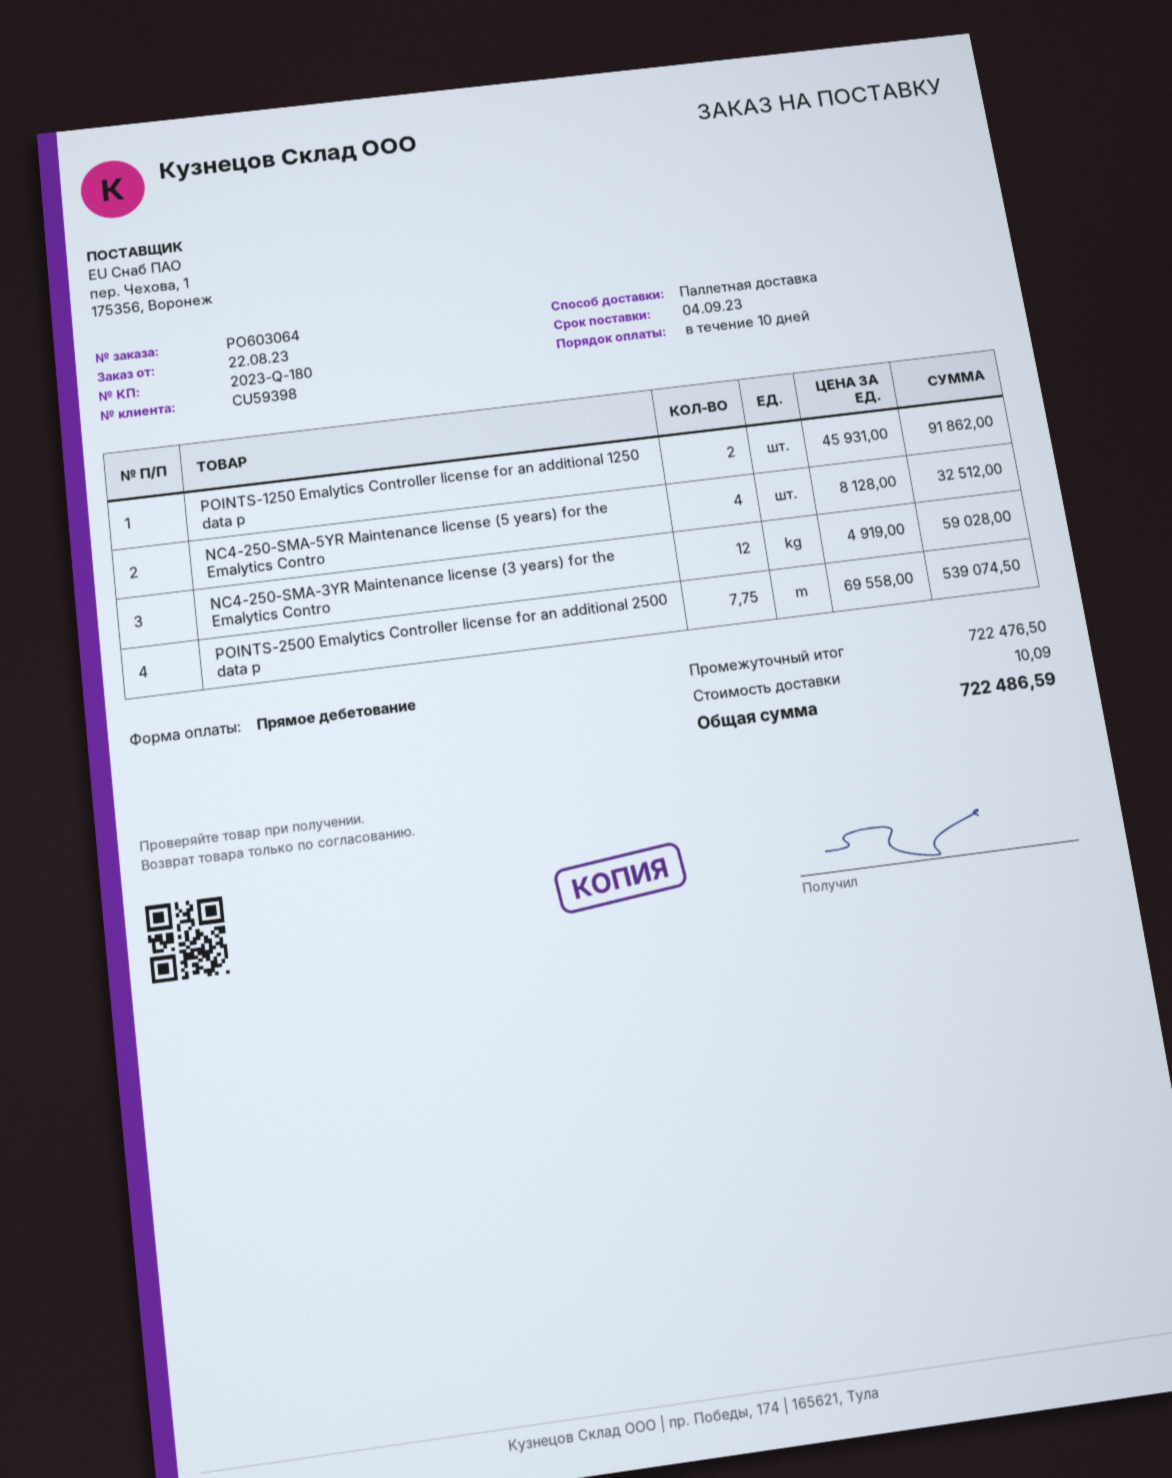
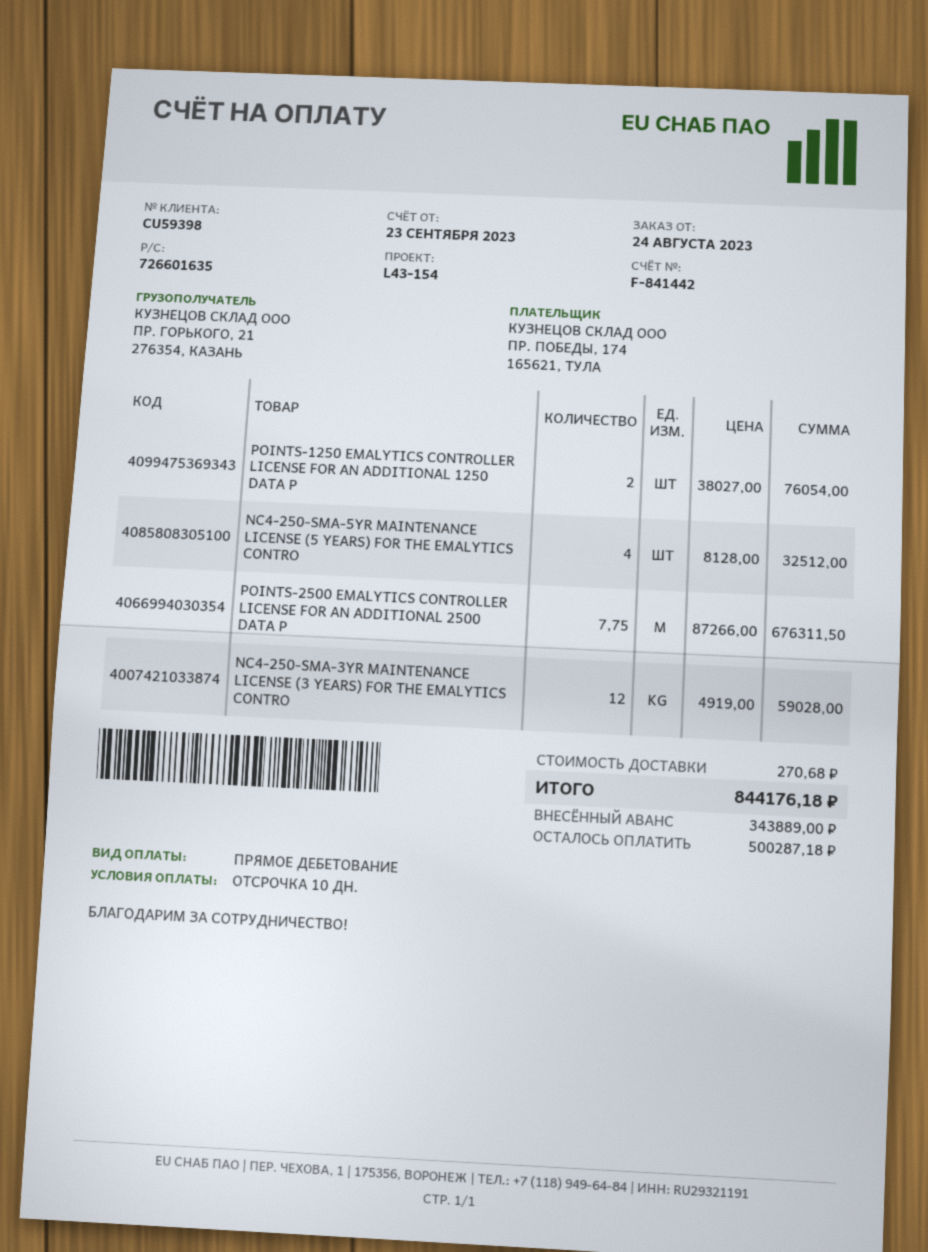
order date: 2023-08-22 -> 2023-08-24
POINTS-1250 Emalytics Controller license for an additional 1250 data p: 2 x 45931.00 = 91862.00 -> 2 x 38027.00 = 76054.00
POINTS-2500 Emalytics Controller license for an additional 2500 data p: 7.75 x 69558.00 = 539074.50 -> 7.75 x 87266.00 = 676311.50
shipping: 10.09 -> 270.68
total: 722486.59 -> 844176.18

